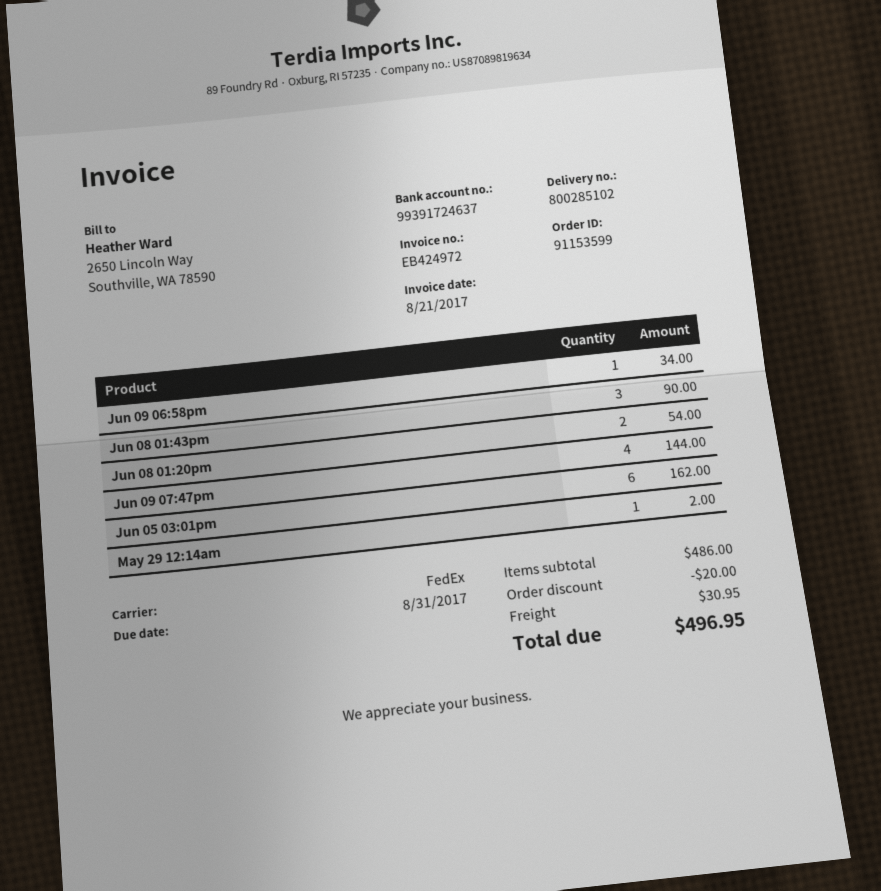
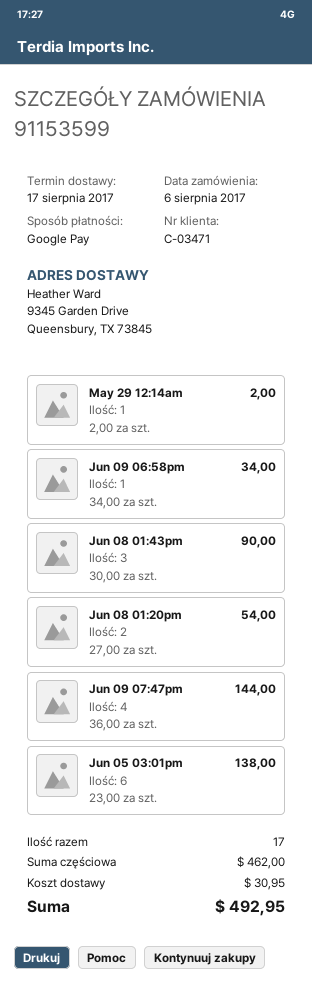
Jun 05 03:01pm: 6 for 162.00 -> 6 for 138.00
subtotal: 486.00 -> 462.00
discount: 20.00 -> none
total: 496.95 -> 492.95

